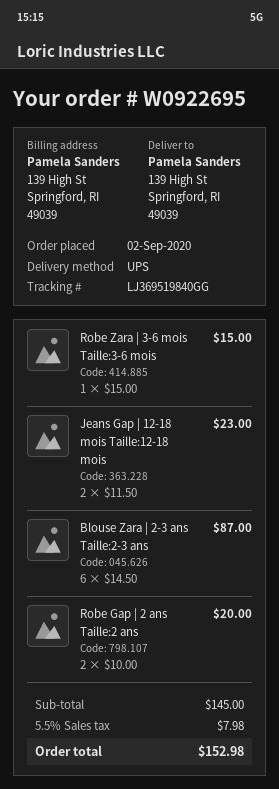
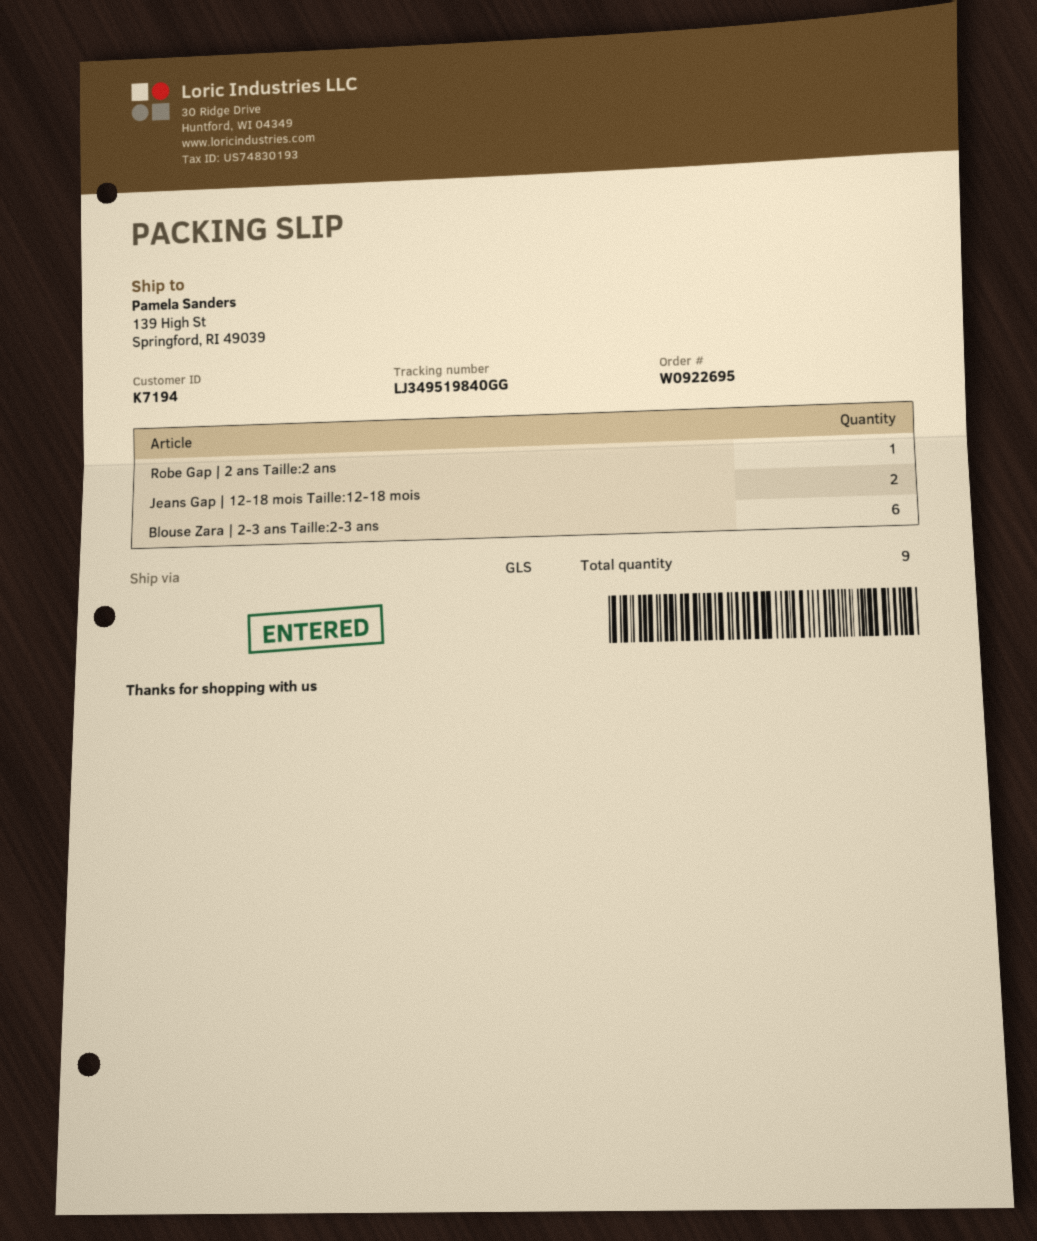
shipping method: UPS -> GLS
tracking number: LJ369519840GG -> LJ349519840GG
Robe Zara | 3-6 mois Taille:3-6 mois: 1 -> none
Robe Gap | 2 ans Taille:2 ans: 2 -> 1

